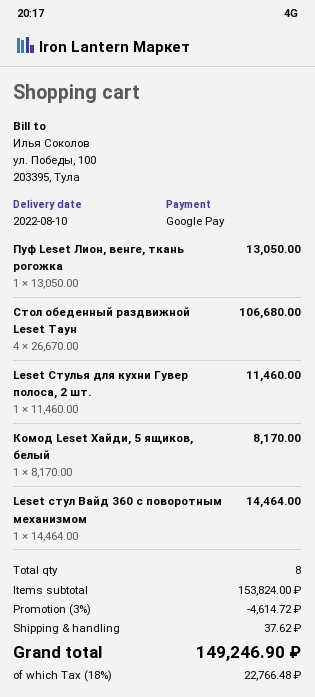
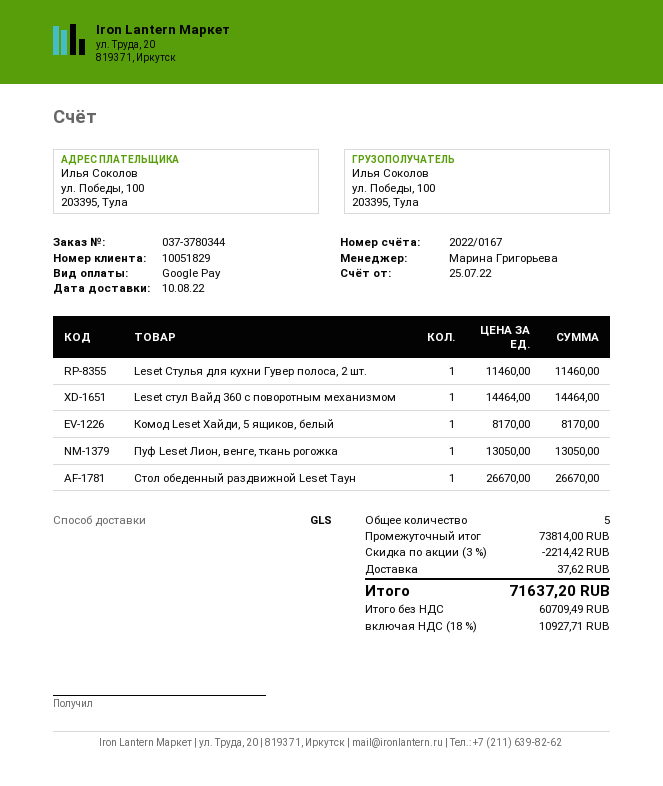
Стол обеденный раздвижной Leset Таун: 4 x 26670.00 = 106680.00 -> 1 x 26670.00 = 26670.00
total quantity: 8 -> 5
subtotal: 153824.00 -> 73814.00
discount: 3% = 4614.72 -> 3% = 2214.42
tax: 18% = 22766.48 -> 18% = 10927.71
total: 149246.90 -> 71637.20

